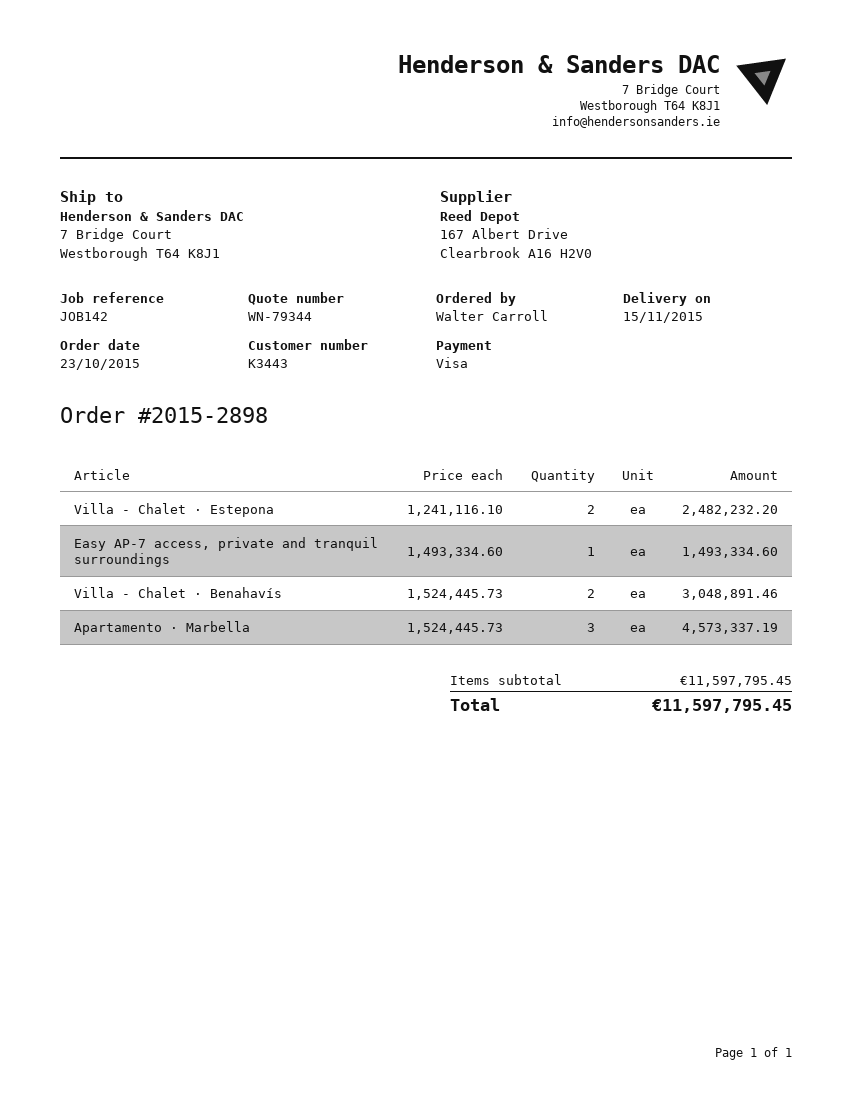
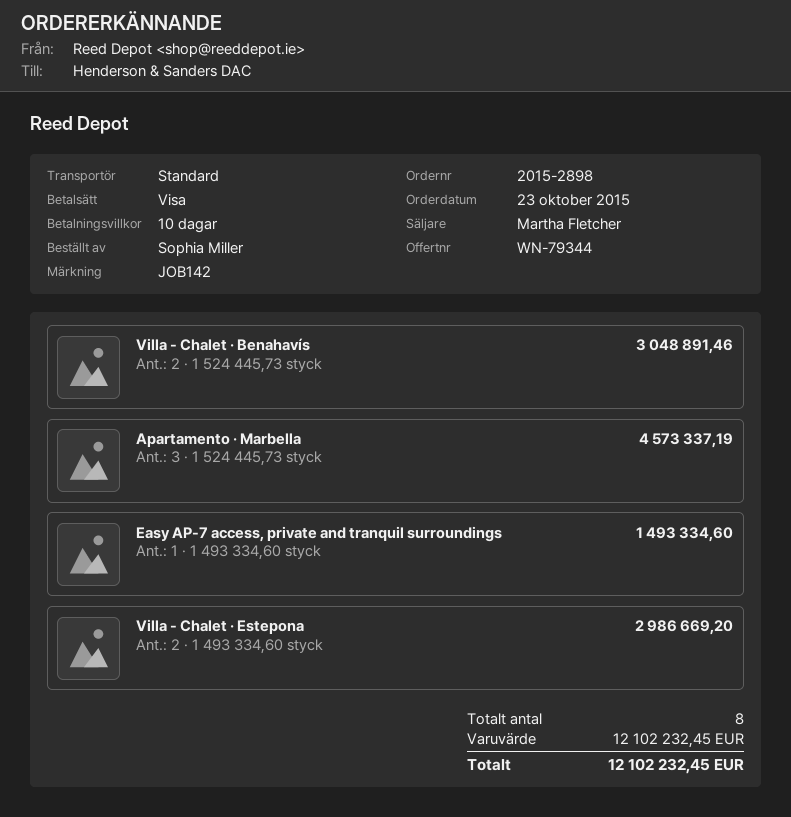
ordered by: Walter Carroll -> Sophia Miller
Villa - Chalet · Estepona: 2 x 1241116.10 = 2482232.20 -> 2 x 1493334.60 = 2986669.20
subtotal: 11597795.45 -> 12102232.45
total: 11597795.45 -> 12102232.45

